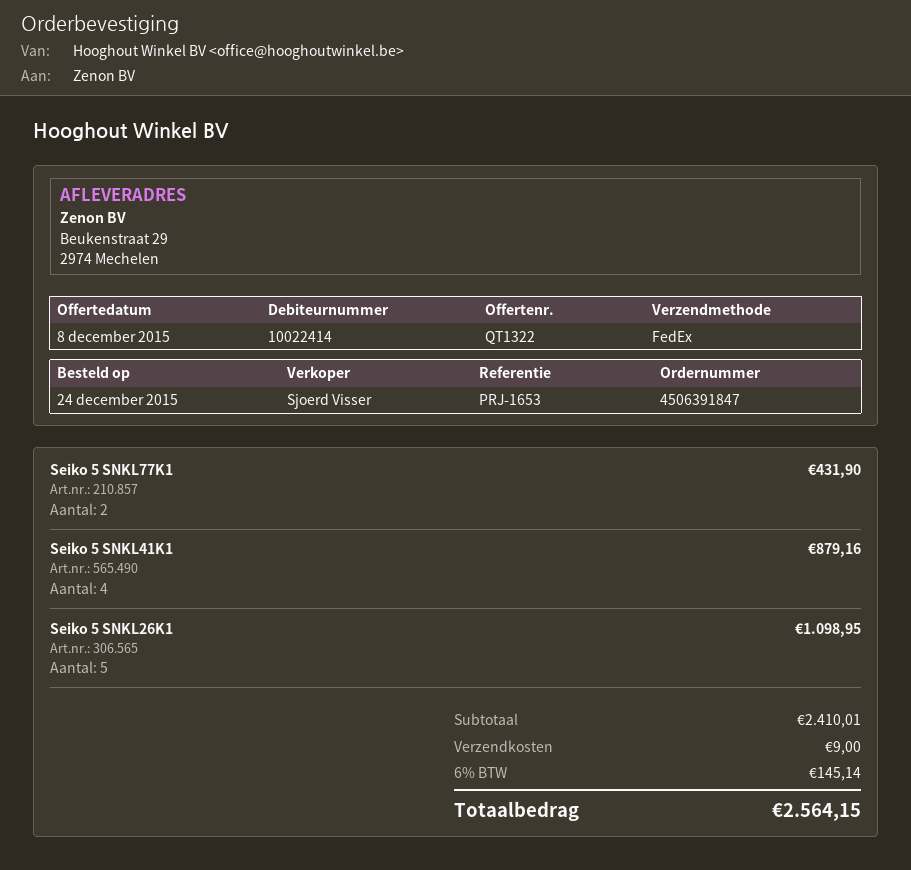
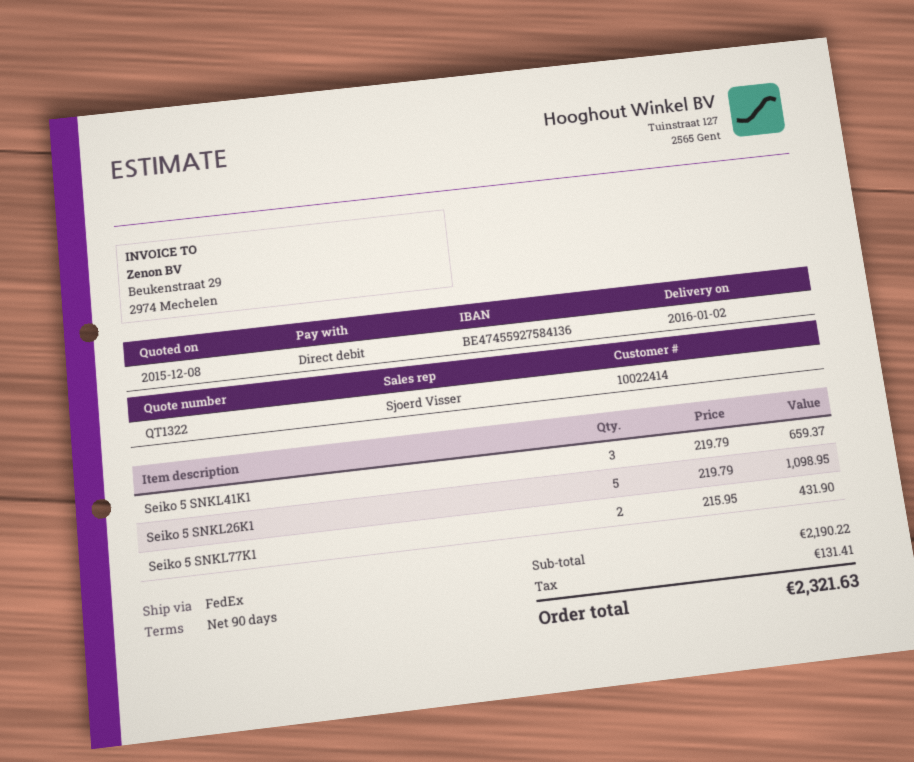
Seiko 5 SNKL41K1: 4 for 879.16 -> 3 for 659.37
subtotal: 2410.01 -> 2190.22
shipping: 9.00 -> none
tax: 145.14 -> 131.41
total: 2564.15 -> 2321.63

